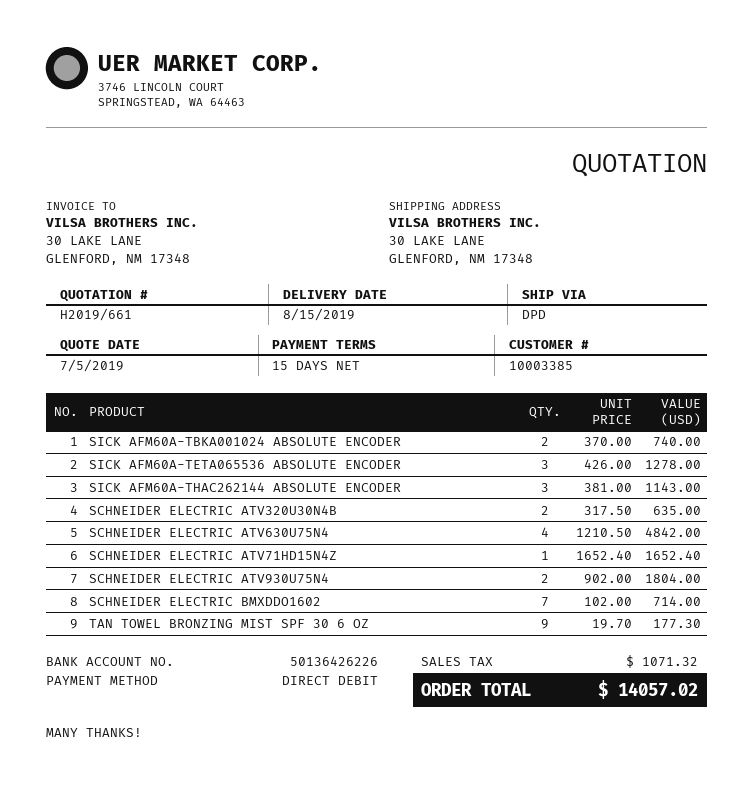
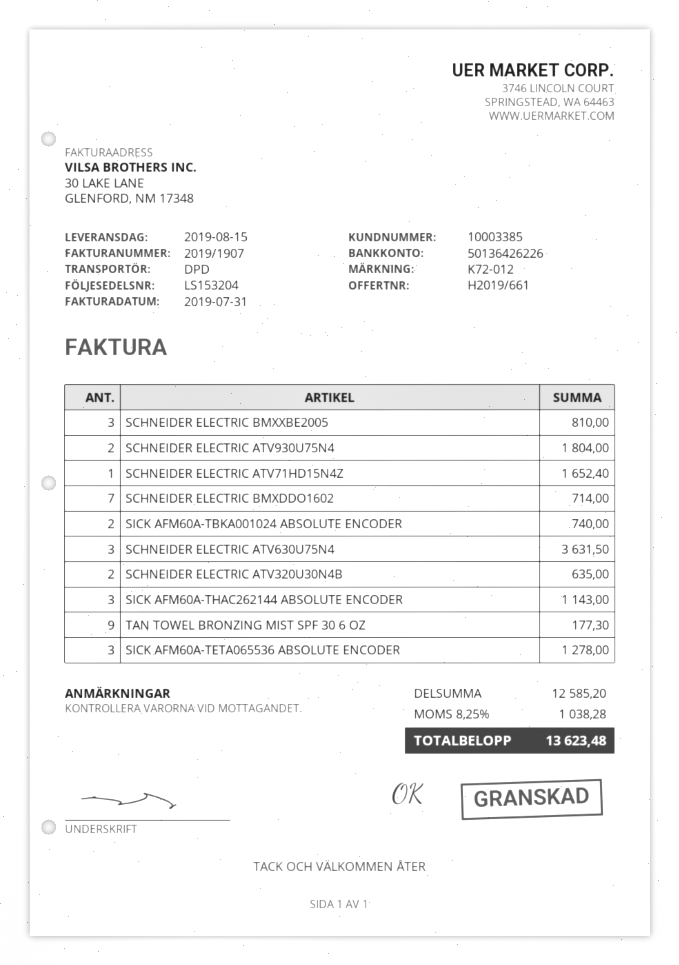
SCHNEIDER ELECTRIC ATV630U75N4: 4 for 4842.00 -> 3 for 3631.50
SCHNEIDER ELECTRIC BMXXBE2005: none -> 3 for 810.00
tax: 1071.32 -> 1038.28
total: 14057.02 -> 13623.48

